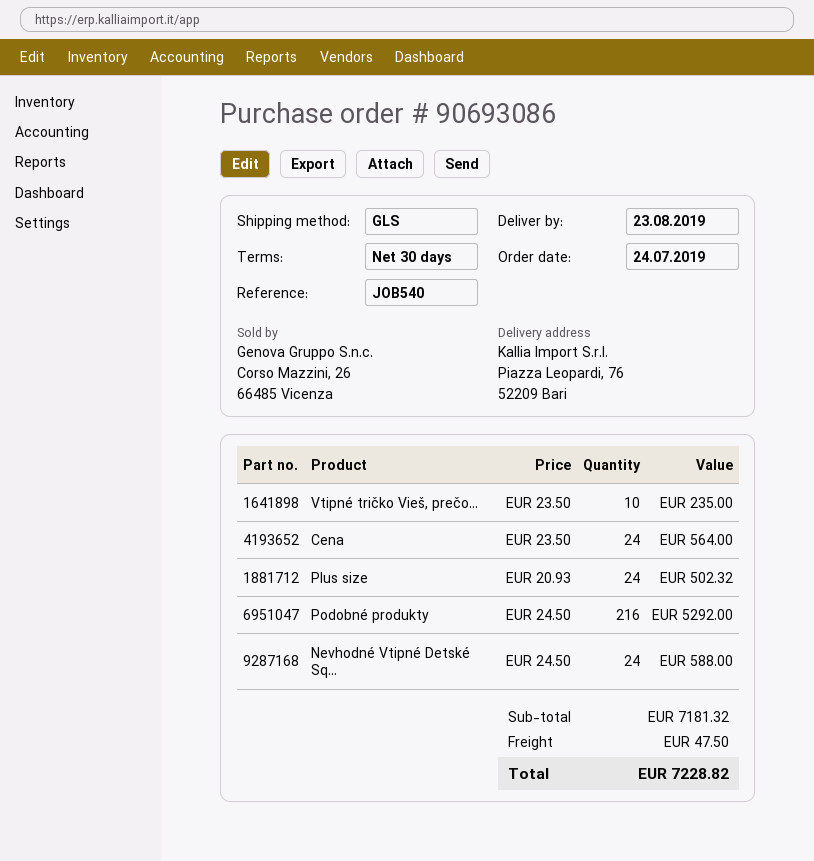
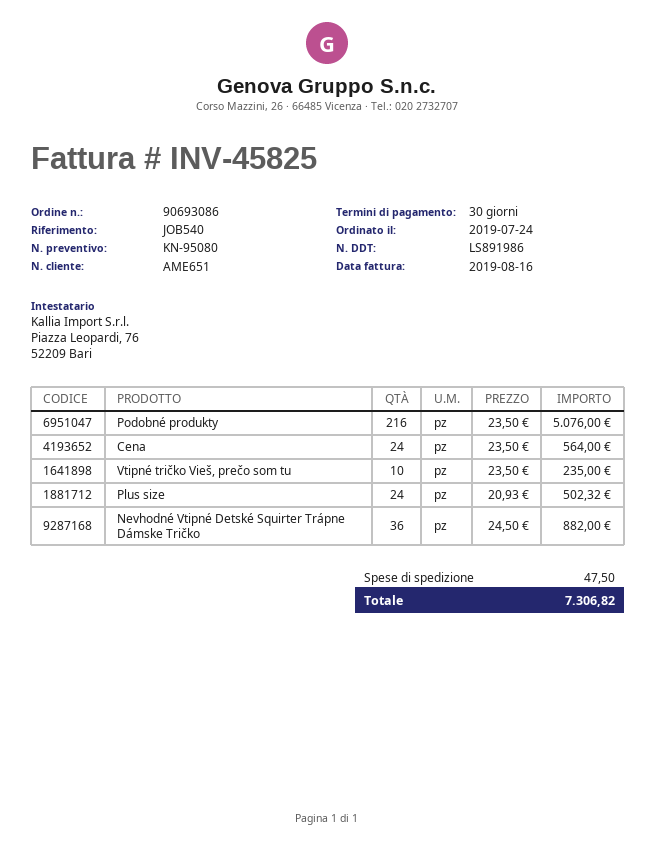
Podobné produkty: 216 x 24.50 = 5292.00 -> 216 x 23.50 = 5076.00
Nevhodné Vtipné Detské Sq...: 24 x 24.50 = 588.00 -> 36 x 24.50 = 882.00
total: 7228.82 -> 7306.82

